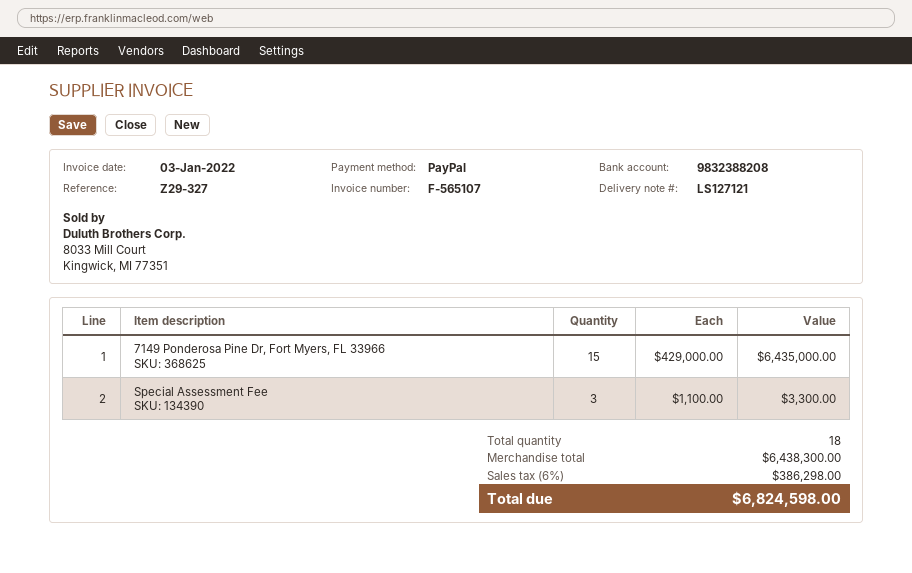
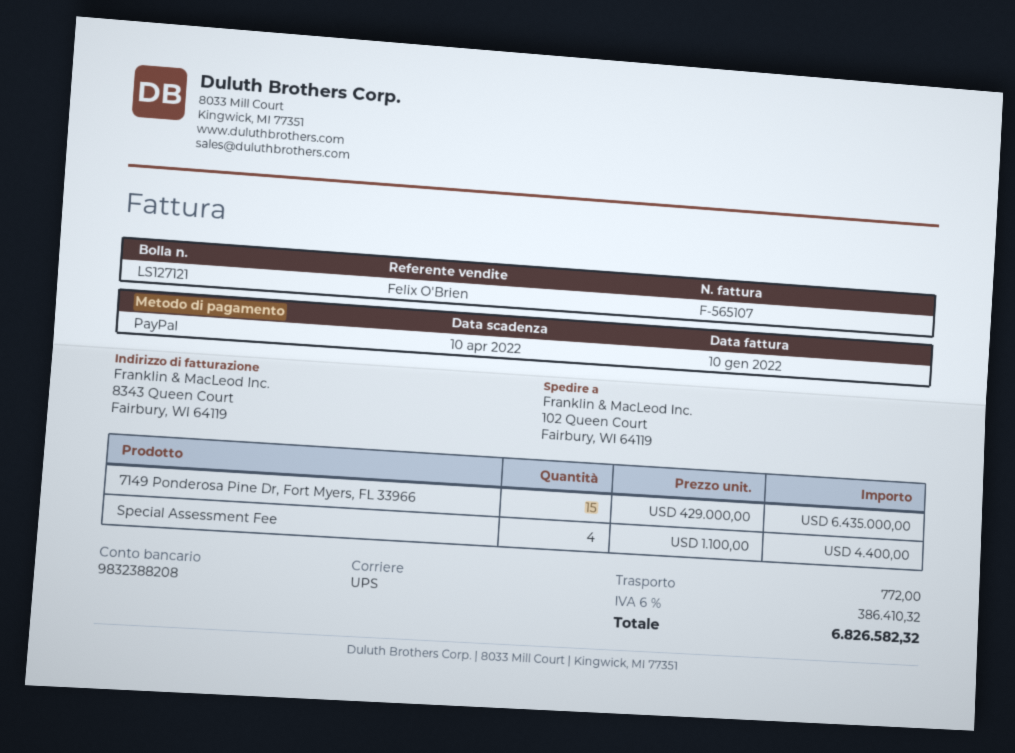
invoice date: 2022-01-03 -> 2022-01-10
Special Assessment Fee: 3 x 1100.00 = 3300.00 -> 4 x 1100.00 = 4400.00
shipping: none -> 772.00
tax: 6% = 386298.00 -> 6% = 386410.32
total: 6824598.00 -> 6826582.32

